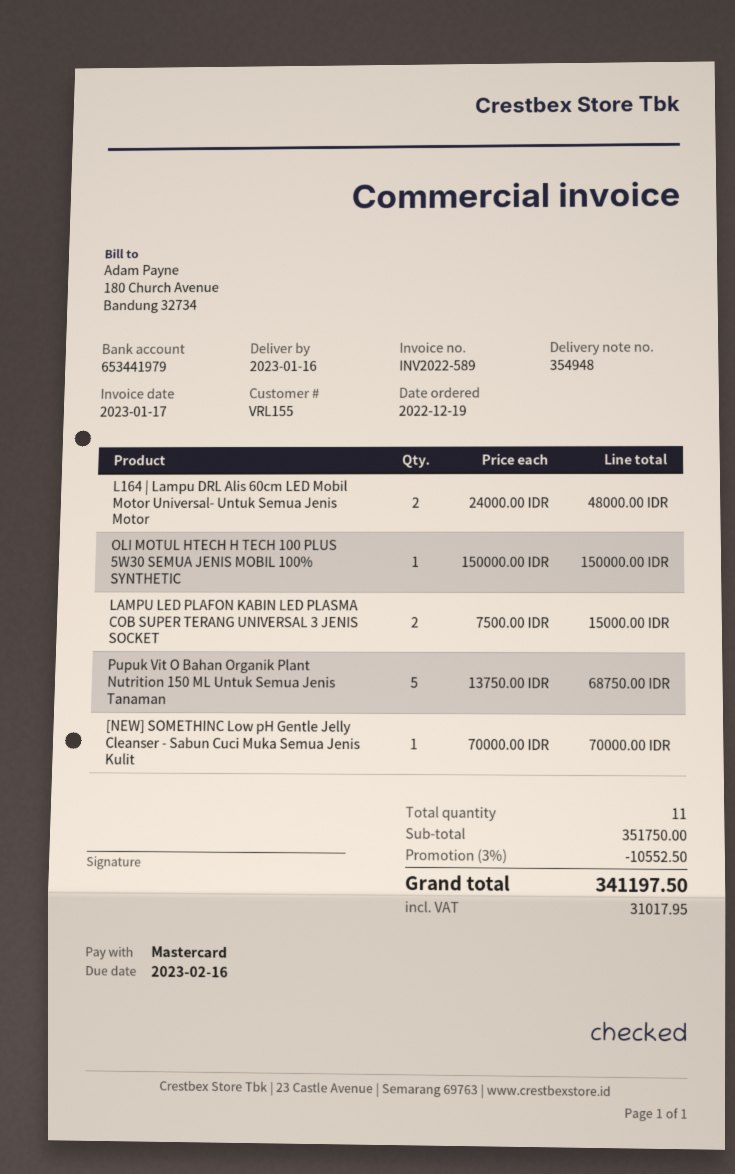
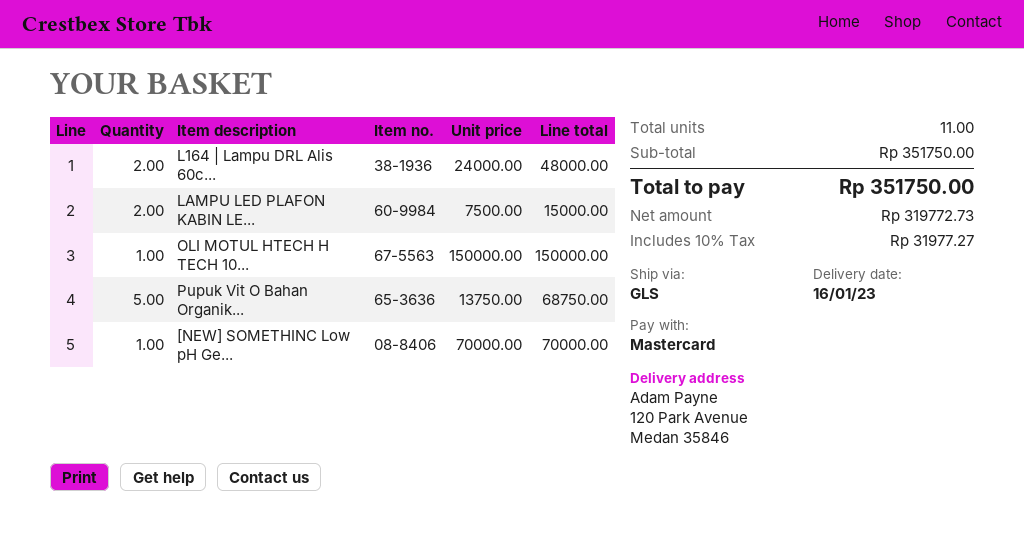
discount: 3% = 10552.50 -> none
tax: 31017.95 -> 31977.27
total: 341197.50 -> 351750.00

